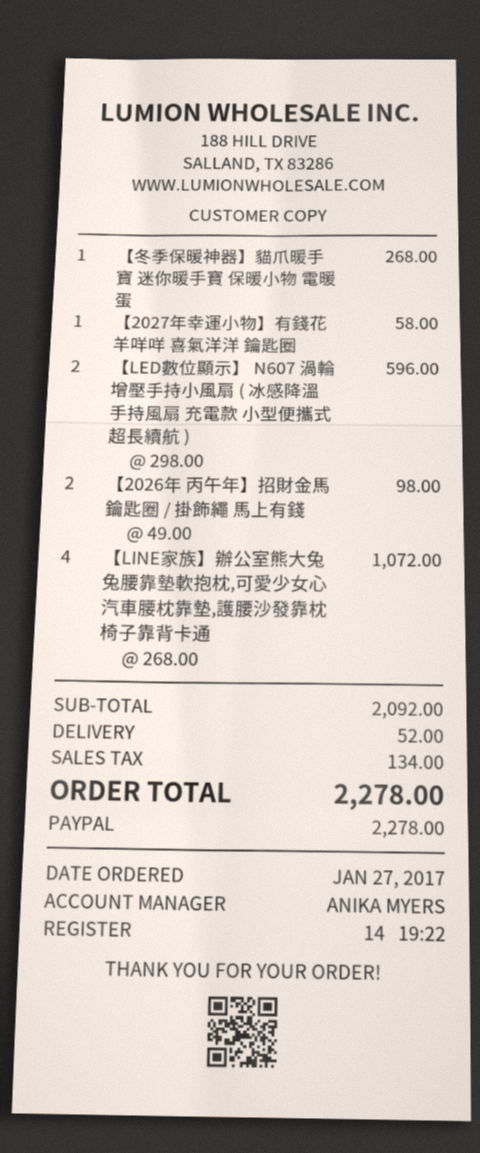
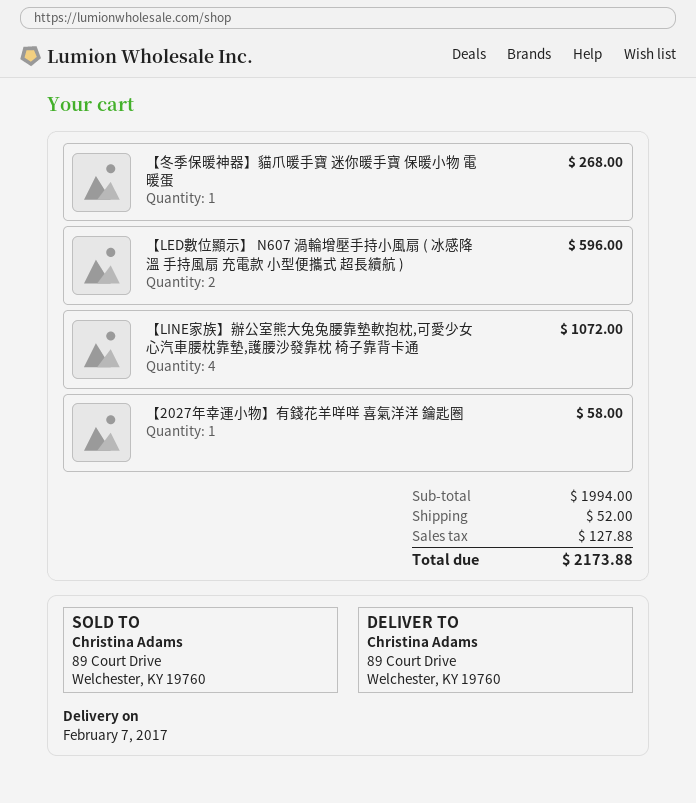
【2026年 丙午年】招財金馬鑰匙圈 / 掛飾繩 馬上有錢: 2 for 98.00 -> none
subtotal: 2092.00 -> 1994.00
tax: 134.00 -> 127.88
total: 2278.00 -> 2173.88

